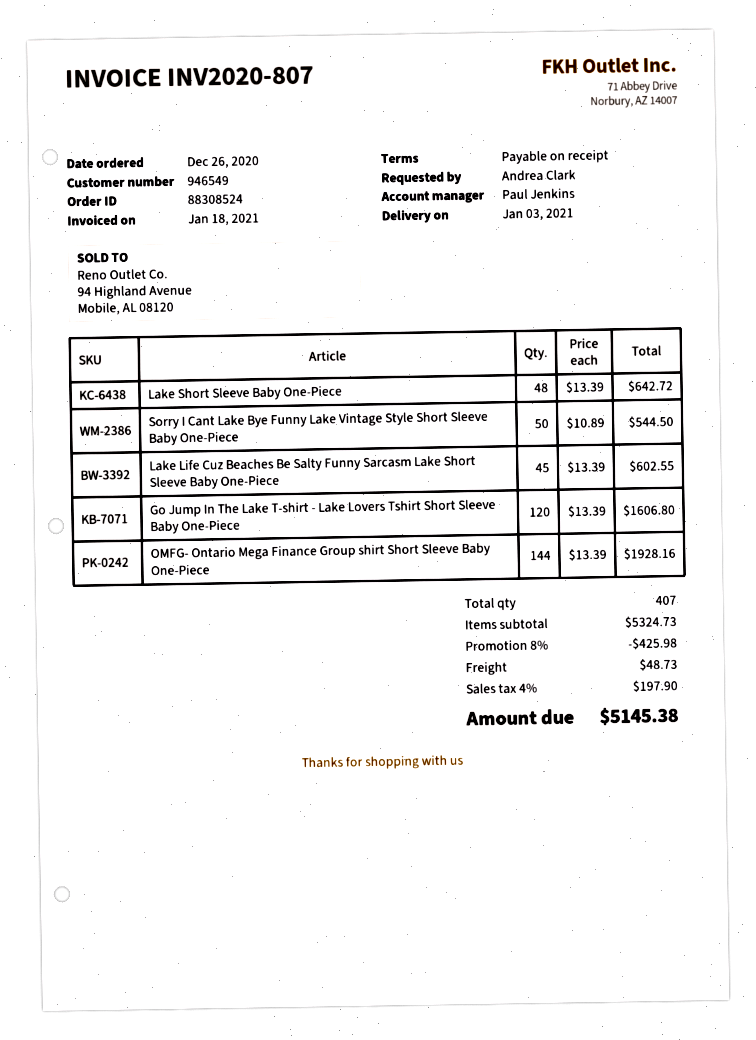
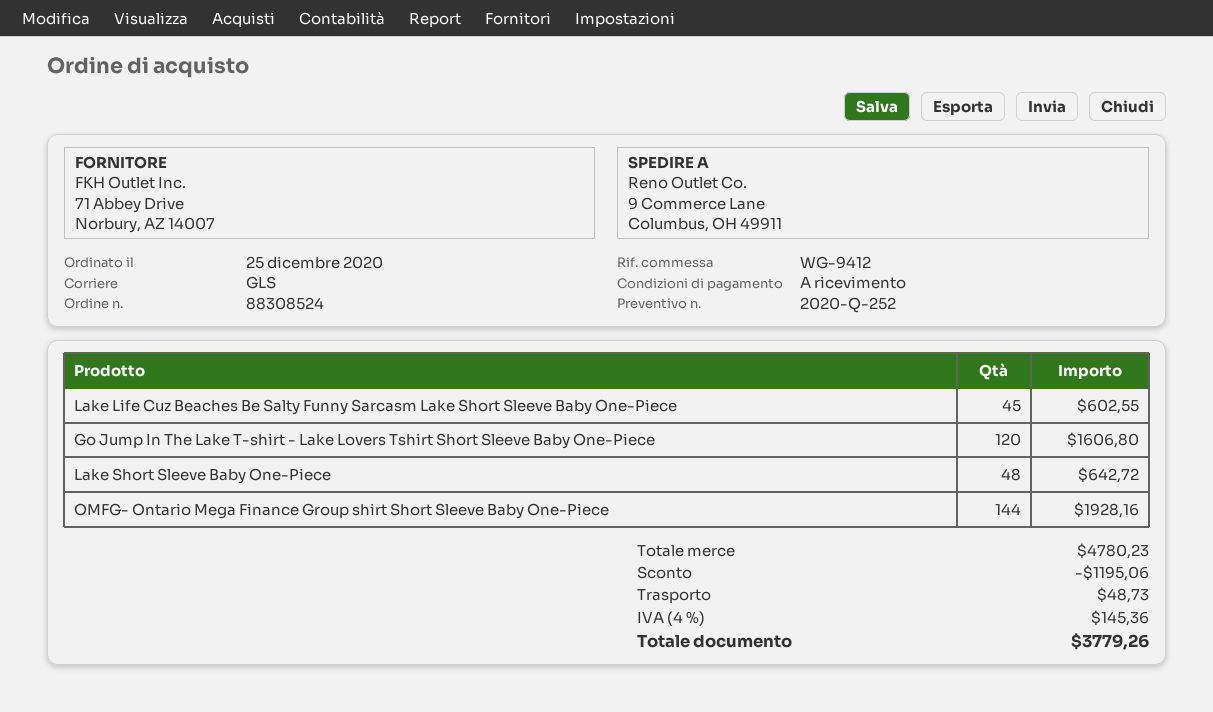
order date: 2020-12-26 -> 2020-12-25
Sorry I Cant Lake Bye Funny Lake Vintage Style Short Sleeve Baby One-Piece: 50 for 544.50 -> none
subtotal: 5324.73 -> 4780.23
discount: 425.98 -> 1195.06
tax: 4% = 197.90 -> 4% = 145.36
total: 5145.38 -> 3779.26

